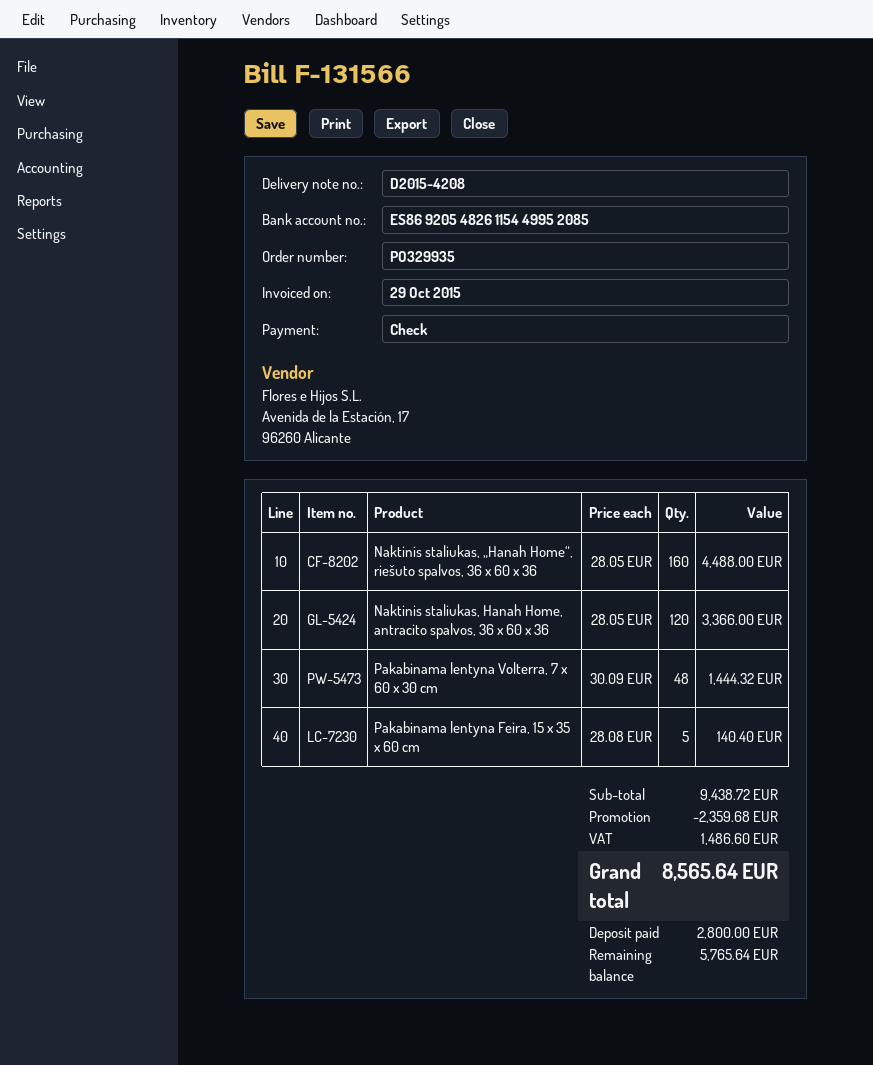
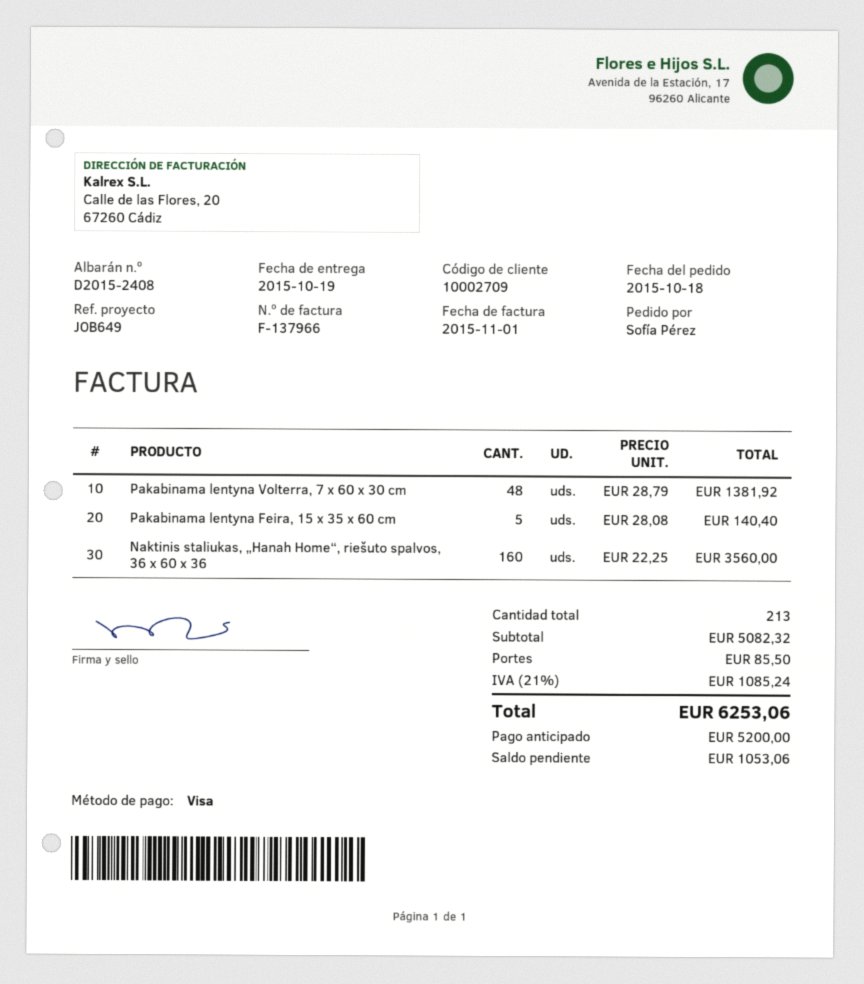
delivery note number: D2015-4208 -> D2015-2408
invoice number: F-131566 -> F-137966
invoice date: 2015-10-29 -> 2015-11-01
payment method: cheque -> Visa
Naktinis staliukas, „Hanah Home“, riešuto spalvos, 36 x 60 x 36: 160 x 28.05 = 4488.00 -> 160 x 22.25 = 3560.00
Naktinis staliukas, Hanah Home, antracito spalvos, 36 x 60 x 36: 120 x 28.05 = 3366.00 -> none
Pakabinama lentyna Volterra, 7 x 60 x 30 cm: 48 x 30.09 = 1444.32 -> 48 x 28.79 = 1381.92
subtotal: 9438.72 -> 5082.32
discount: 2359.68 -> none
shipping: none -> 85.50
tax: 1486.60 -> 1085.24
total: 8565.64 -> 6253.06
deposit: 2800.00 -> 5200.00
balance: 5765.64 -> 1053.06

